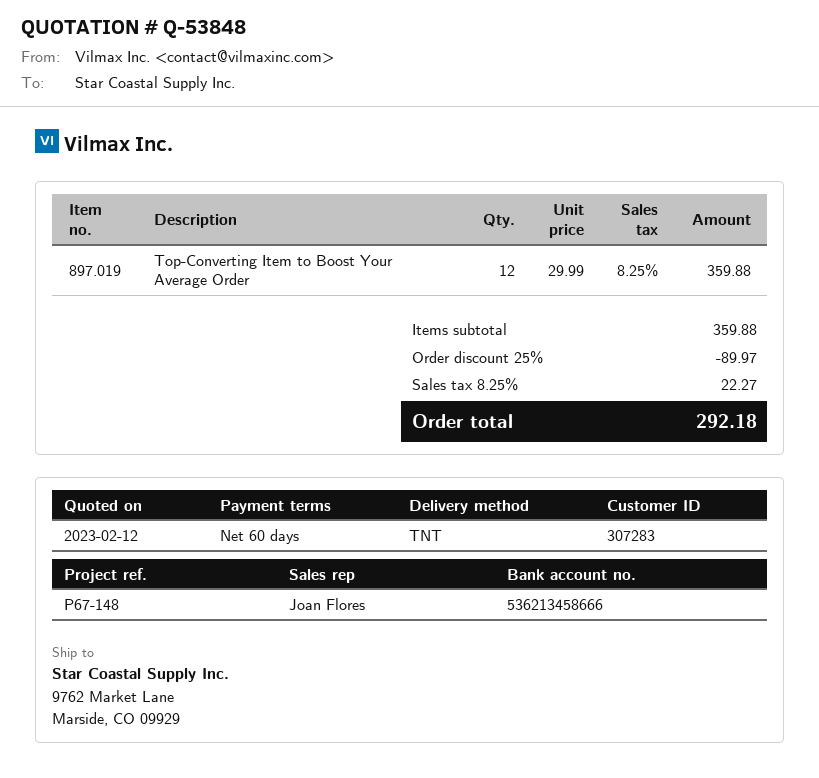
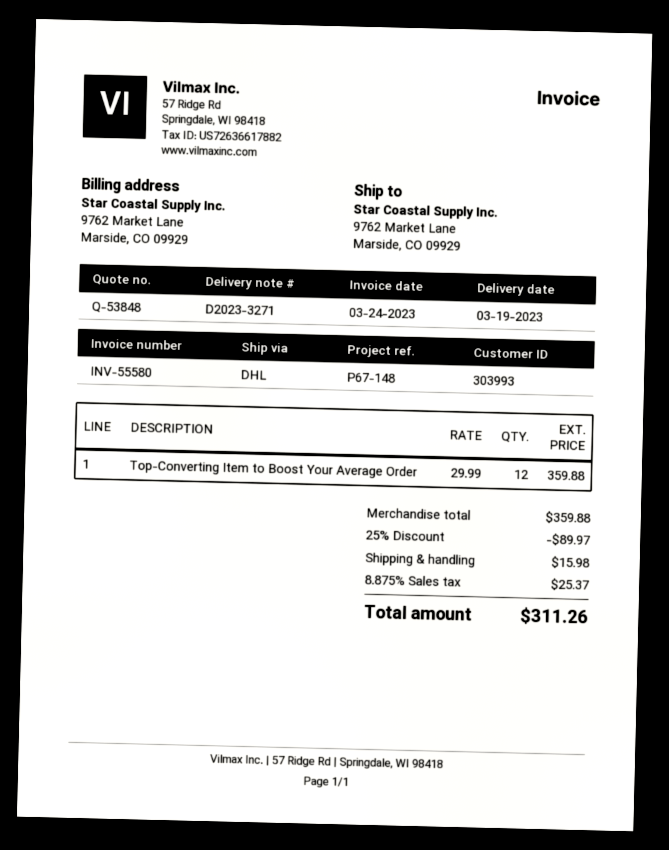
customer number: 307283 -> 303993
shipping method: TNT -> DHL
shipping: none -> 15.98
tax: 8.25% = 22.27 -> 8.875% = 25.37
total: 292.18 -> 311.26

